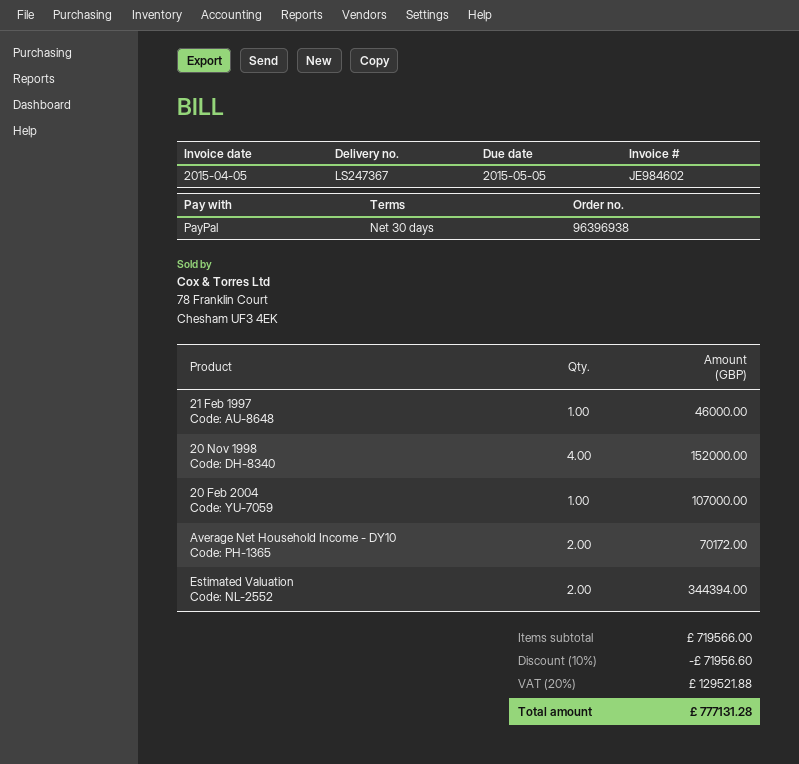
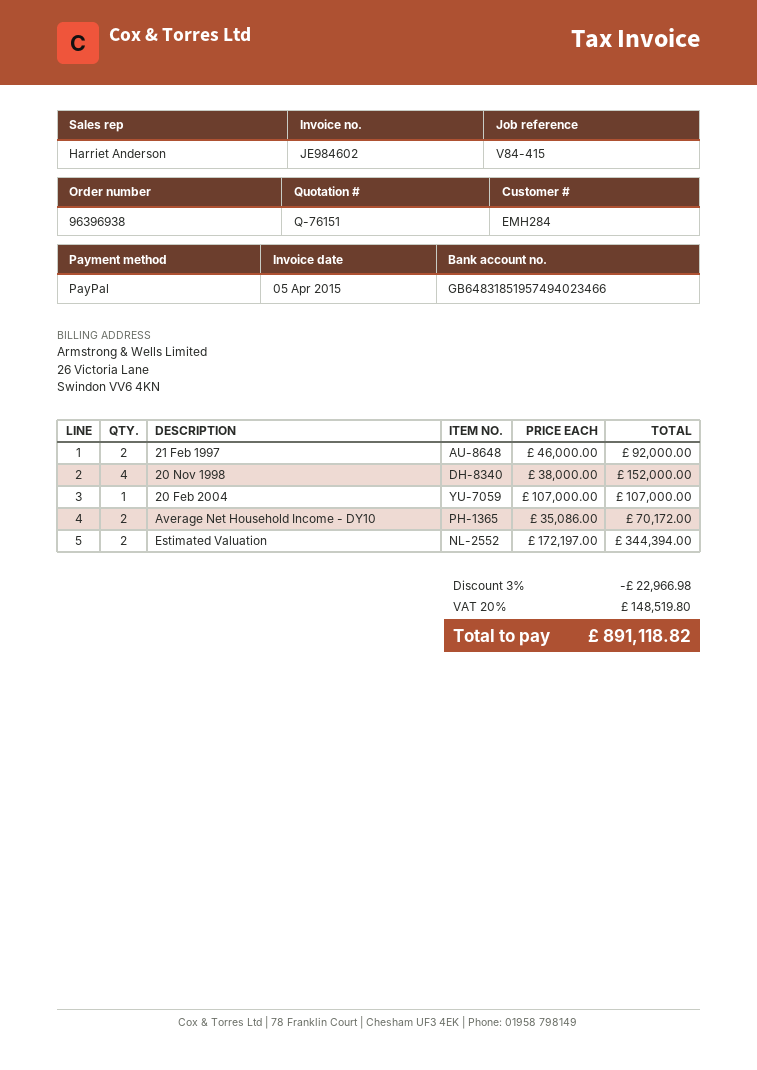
21 Feb 1997: 1 for 46000.00 -> 2 for 92000.00
discount: 10% = 71956.60 -> 3% = 22966.98
tax: 20% = 129521.88 -> 20% = 148519.80
total: 777131.28 -> 891118.82

